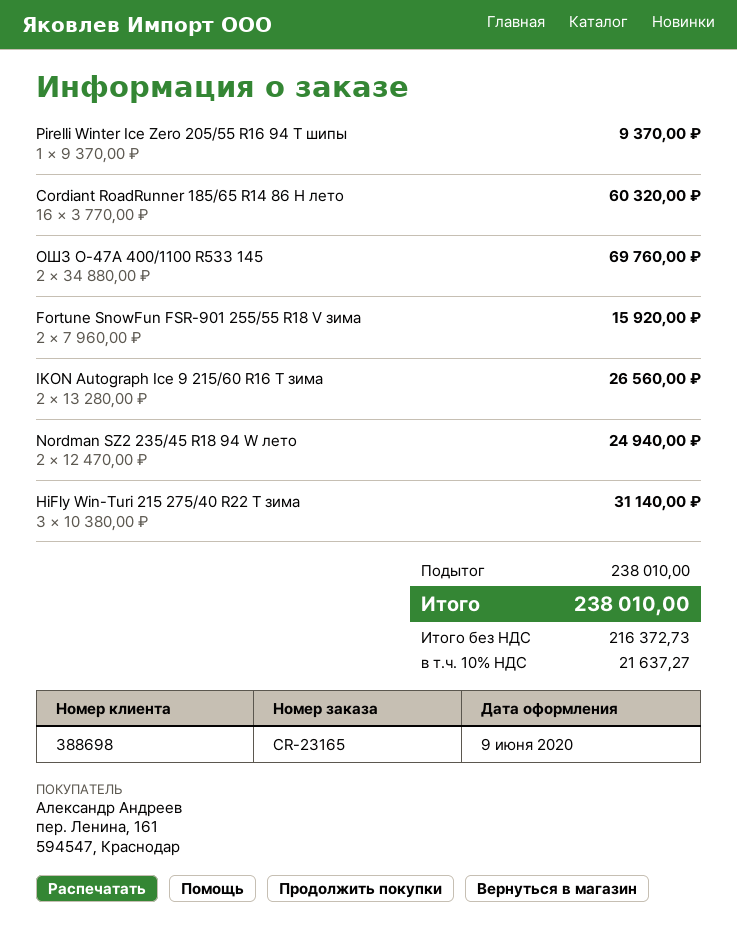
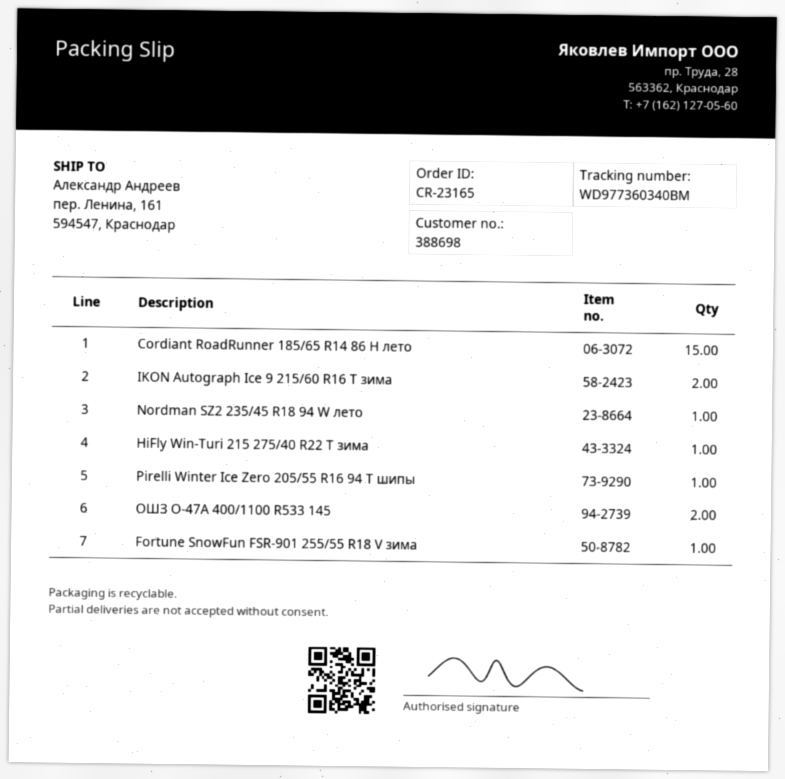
Cordiant RoadRunner 185/65 R14 86 H лето: 16 -> 15
Fortune SnowFun FSR-901 255/55 R18 V зима: 2 -> 1
Nordman SZ2 235/45 R18 94 W лето: 2 -> 1
HiFly Win-Turi 215 275/40 R22 T зима: 3 -> 1

